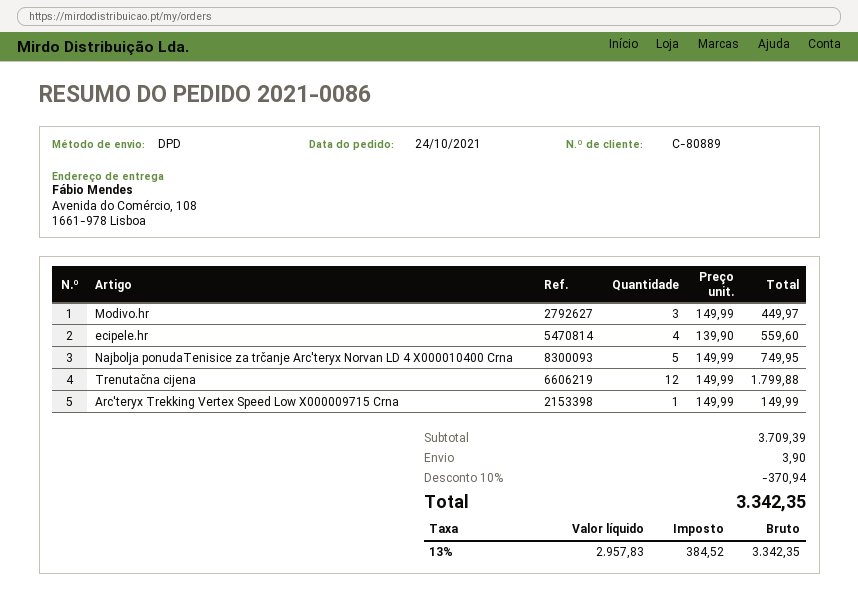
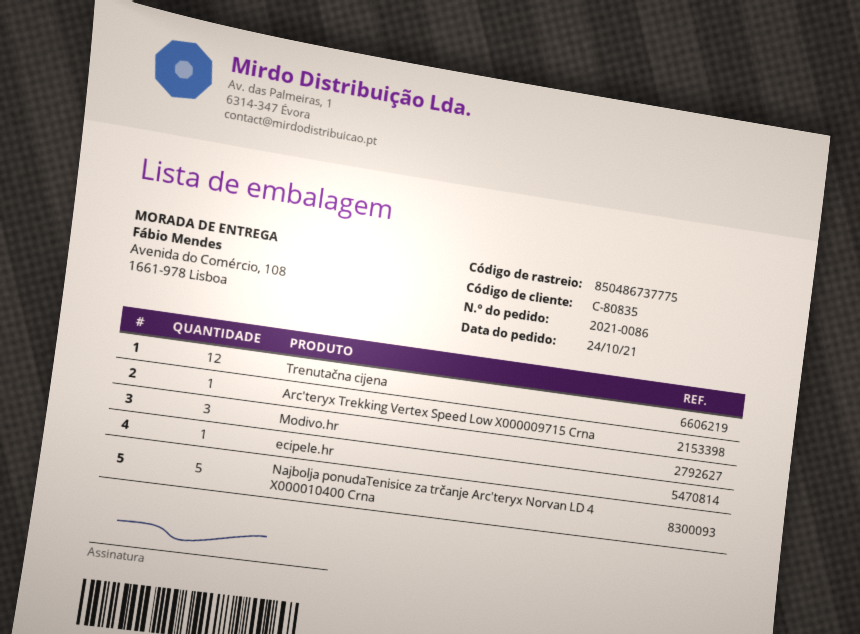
customer number: C-80889 -> C-80835
ecipele.hr: 4 -> 1

